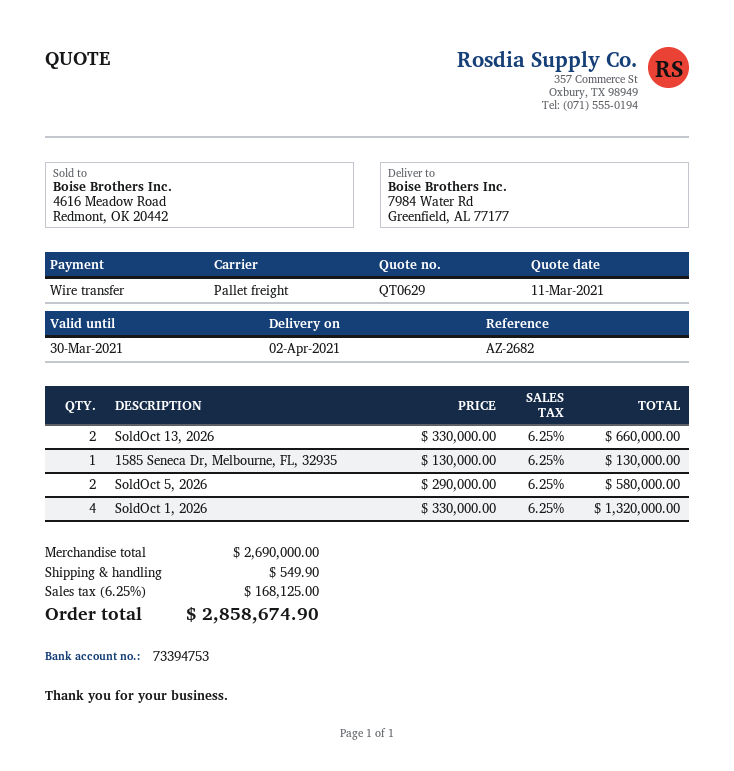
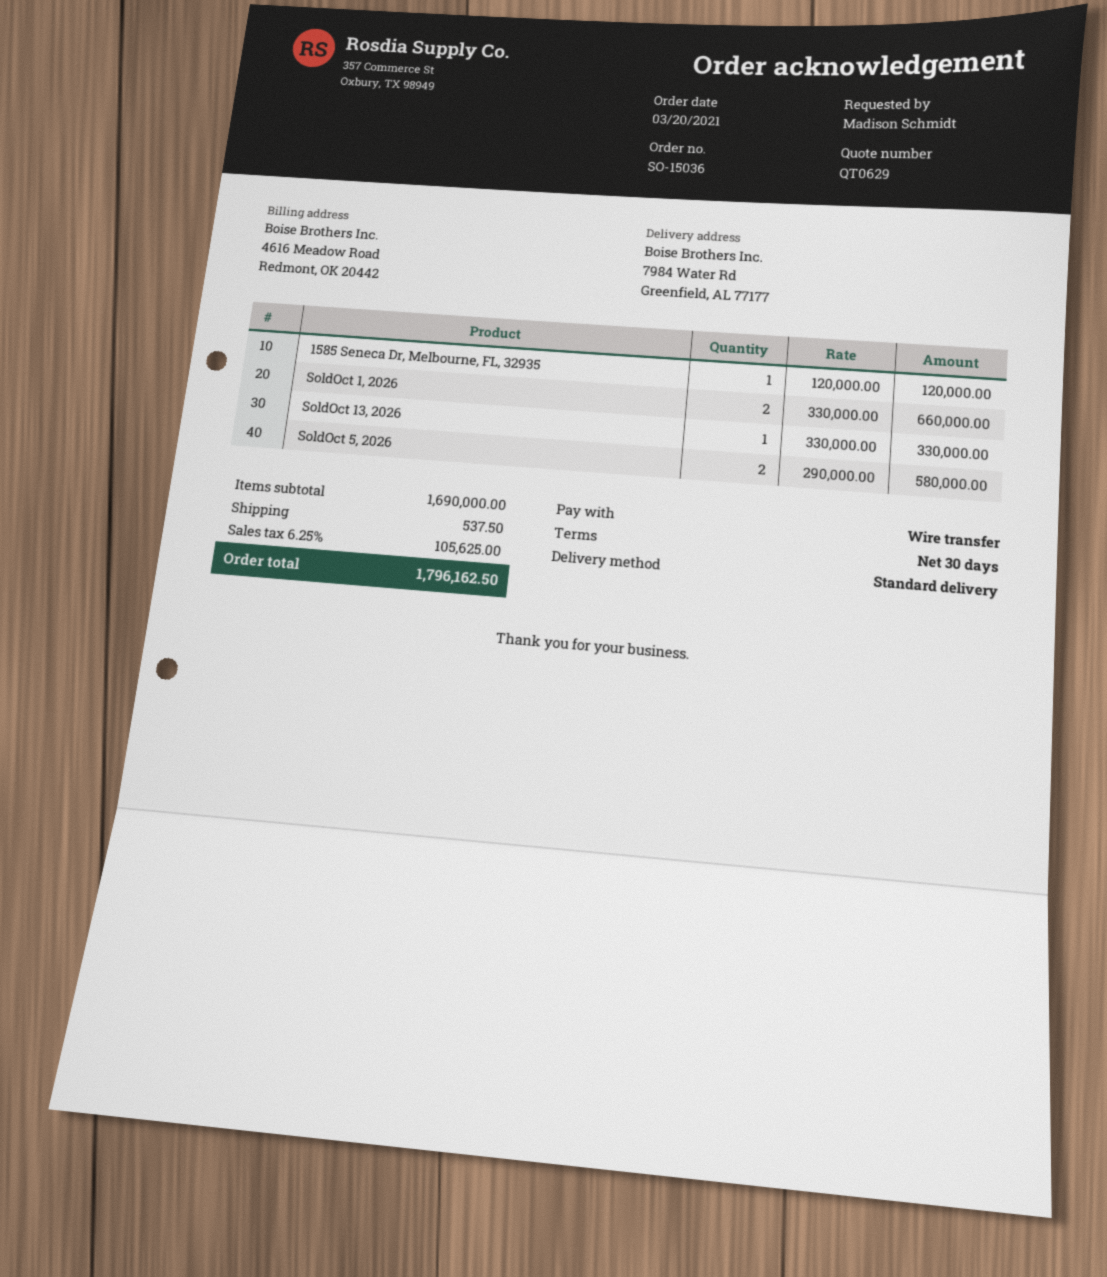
shipping method: pallet freight -> standard
SoldOct 13, 2026: 2 x 330000.00 = 660000.00 -> 1 x 330000.00 = 330000.00
1585 Seneca Dr, Melbourne, FL, 32935: 1 x 130000.00 = 130000.00 -> 1 x 120000.00 = 120000.00
SoldOct 1, 2026: 4 x 330000.00 = 1320000.00 -> 2 x 330000.00 = 660000.00
subtotal: 2690000.00 -> 1690000.00
shipping: 549.90 -> 537.50
tax: 6.25% = 168125.00 -> 6.25% = 105625.00
total: 2858674.90 -> 1796162.50

